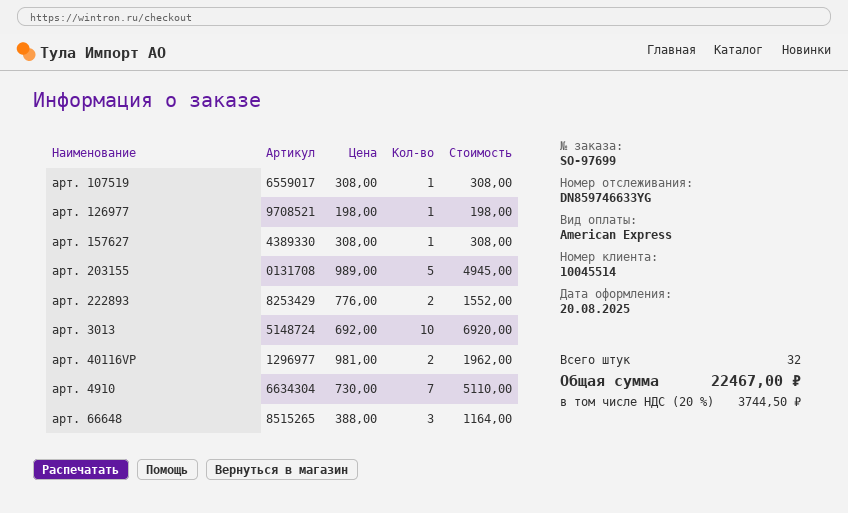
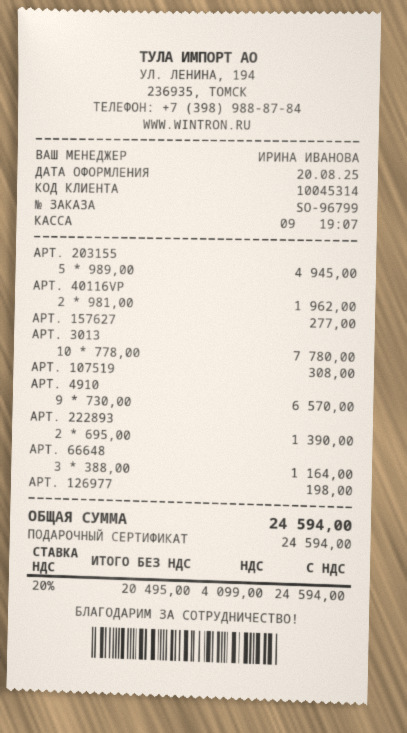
order number: SO-97699 -> SO-96799
customer number: 10045514 -> 10045314
payment method: American Express -> gift card
арт. 157627: 1 x 308.00 = 308.00 -> 1 x 277.00 = 277.00
арт. 222893: 2 x 776.00 = 1552.00 -> 2 x 695.00 = 1390.00
арт. 3013: 10 x 692.00 = 6920.00 -> 10 x 778.00 = 7780.00
арт. 4910: 7 x 730.00 = 5110.00 -> 9 x 730.00 = 6570.00
tax: 20% = 3744.50 -> 20% = 4099.00
total: 22467.00 -> 24594.00

